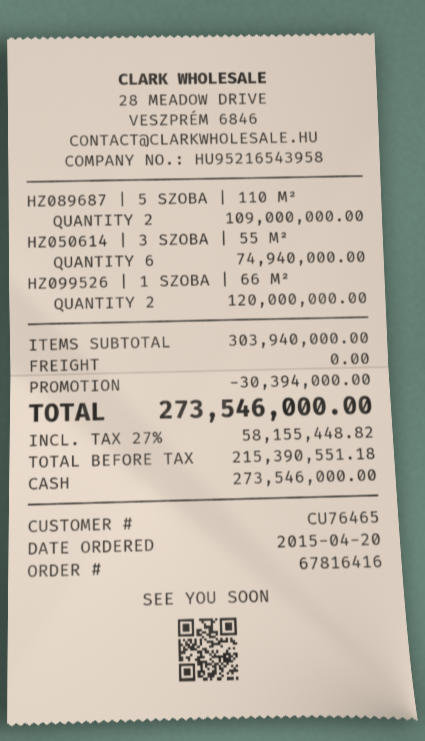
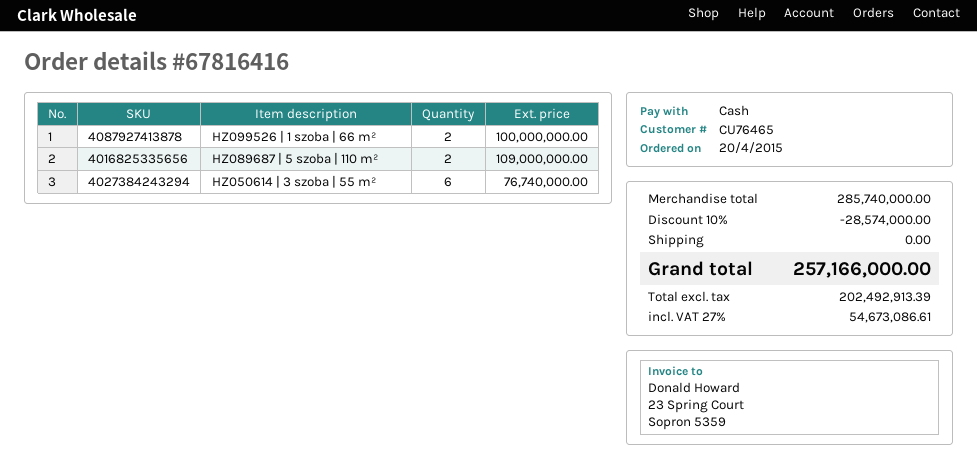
HZ050614 | 3 SZOBA | 55 M²: 6 for 74940000.00 -> 6 for 76740000.00
HZ099526 | 1 SZOBA | 66 M²: 2 for 120000000.00 -> 2 for 100000000.00
subtotal: 303940000.00 -> 285740000.00
discount: 30394000.00 -> 28574000.00
net: 215390551.18 -> 202492913.39
tax: 27% = 58155448.82 -> 27% = 54673086.61
total: 273546000.00 -> 257166000.00

